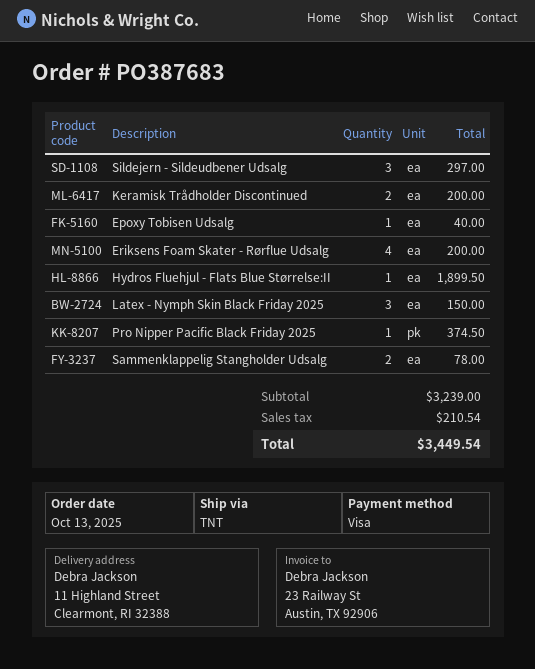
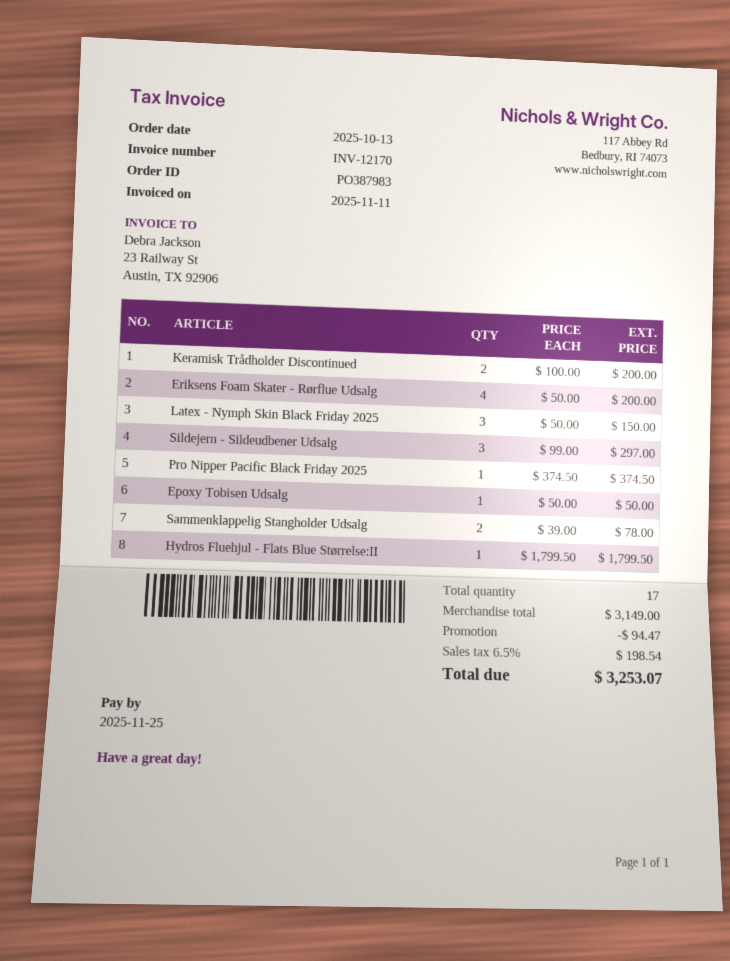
order number: PO387683 -> PO387983
Epoxy Tobisen Udsalg: 1 for 40.00 -> 1 for 50.00
Hydros Fluehjul - Flats Blue Størrelse:II: 1 for 1899.50 -> 1 for 1799.50
subtotal: 3239.00 -> 3149.00
discount: none -> 94.47
tax: 210.54 -> 198.54
total: 3449.54 -> 3253.07

